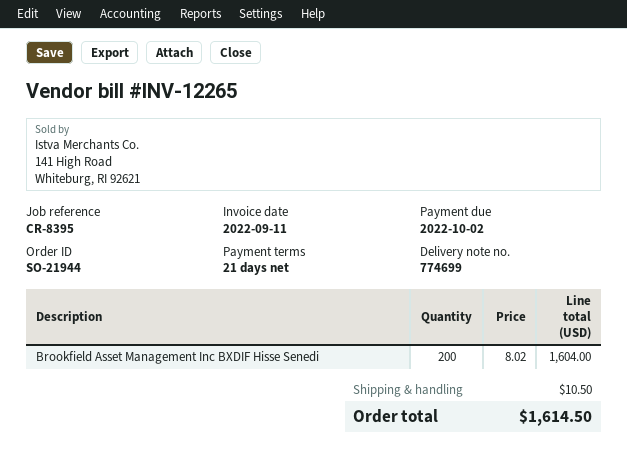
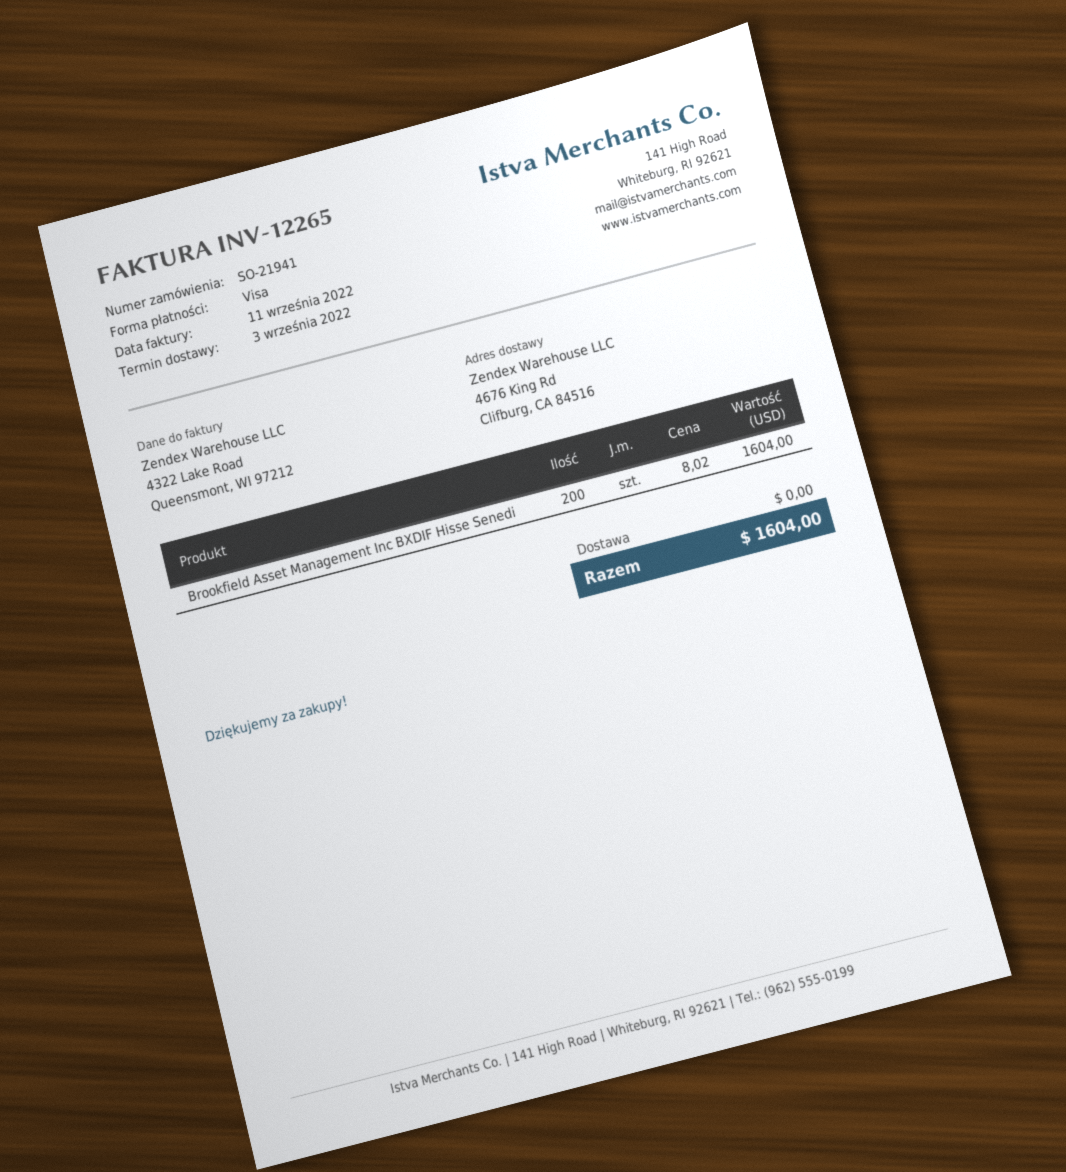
order number: SO-21944 -> SO-21941
shipping: 10.50 -> 0.00
total: 1614.50 -> 1604.00

